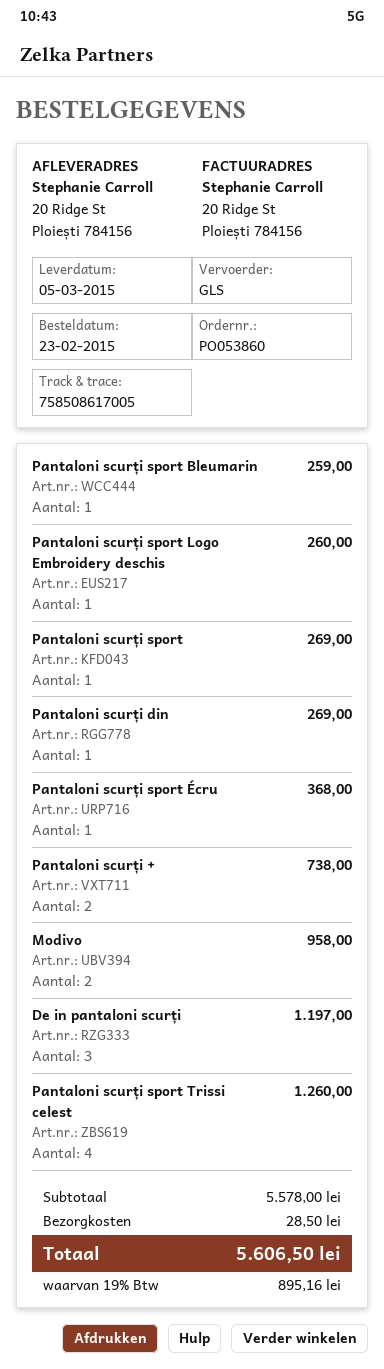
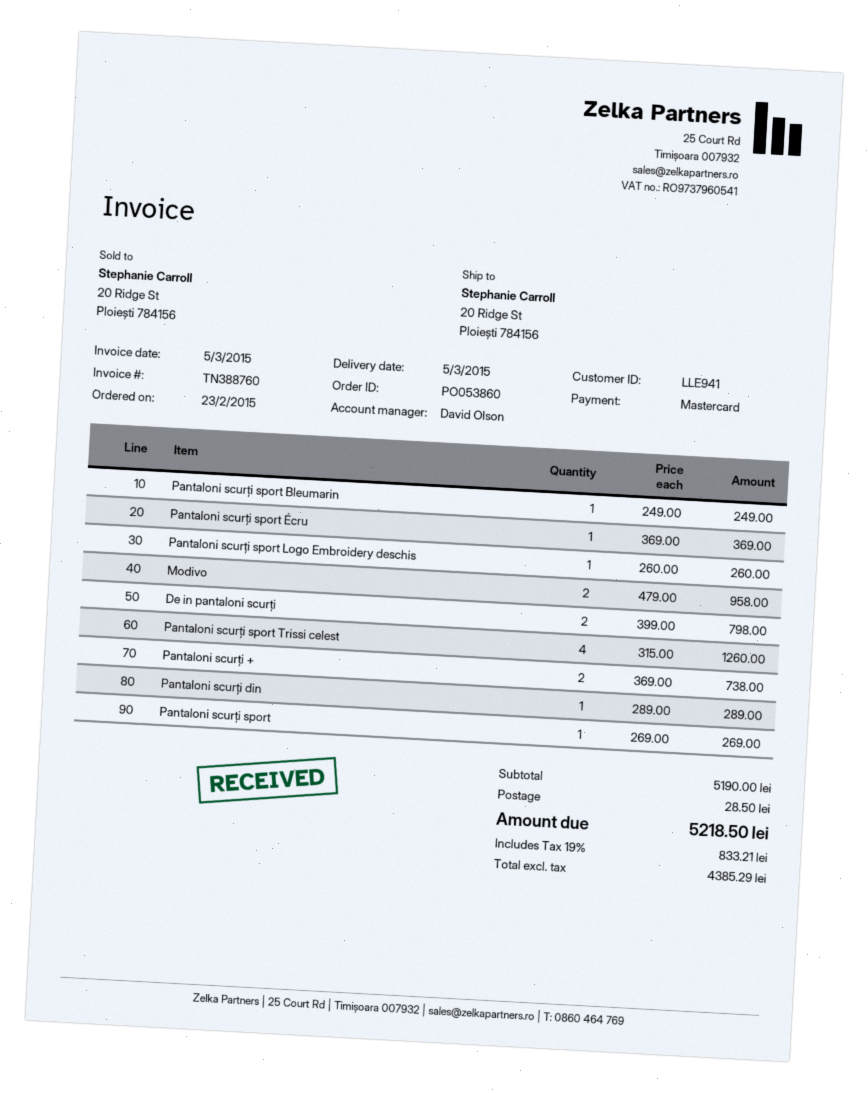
Pantaloni scurți sport Bleumarin: 1 for 259.00 -> 1 for 249.00
Pantaloni scurți din: 1 for 269.00 -> 1 for 289.00
Pantaloni scurți sport Écru: 1 for 368.00 -> 1 for 369.00
De in pantaloni scurți: 3 for 1197.00 -> 2 for 798.00
subtotal: 5578.00 -> 5190.00
tax: 19% = 895.16 -> 19% = 833.21
total: 5606.50 -> 5218.50

